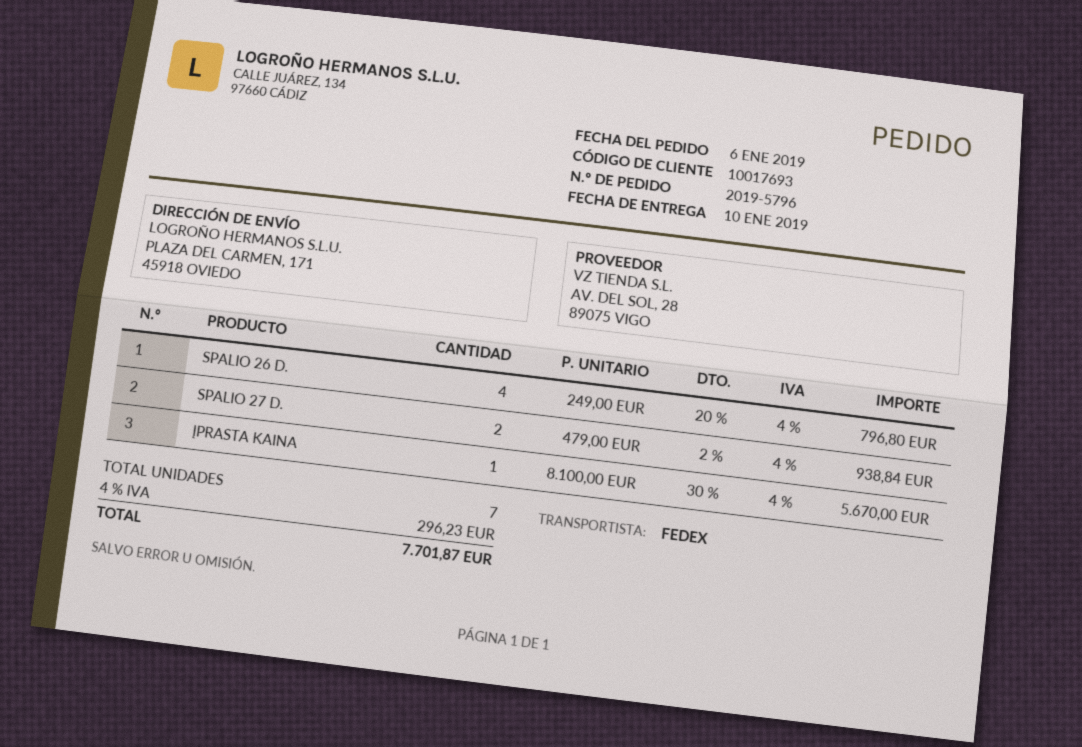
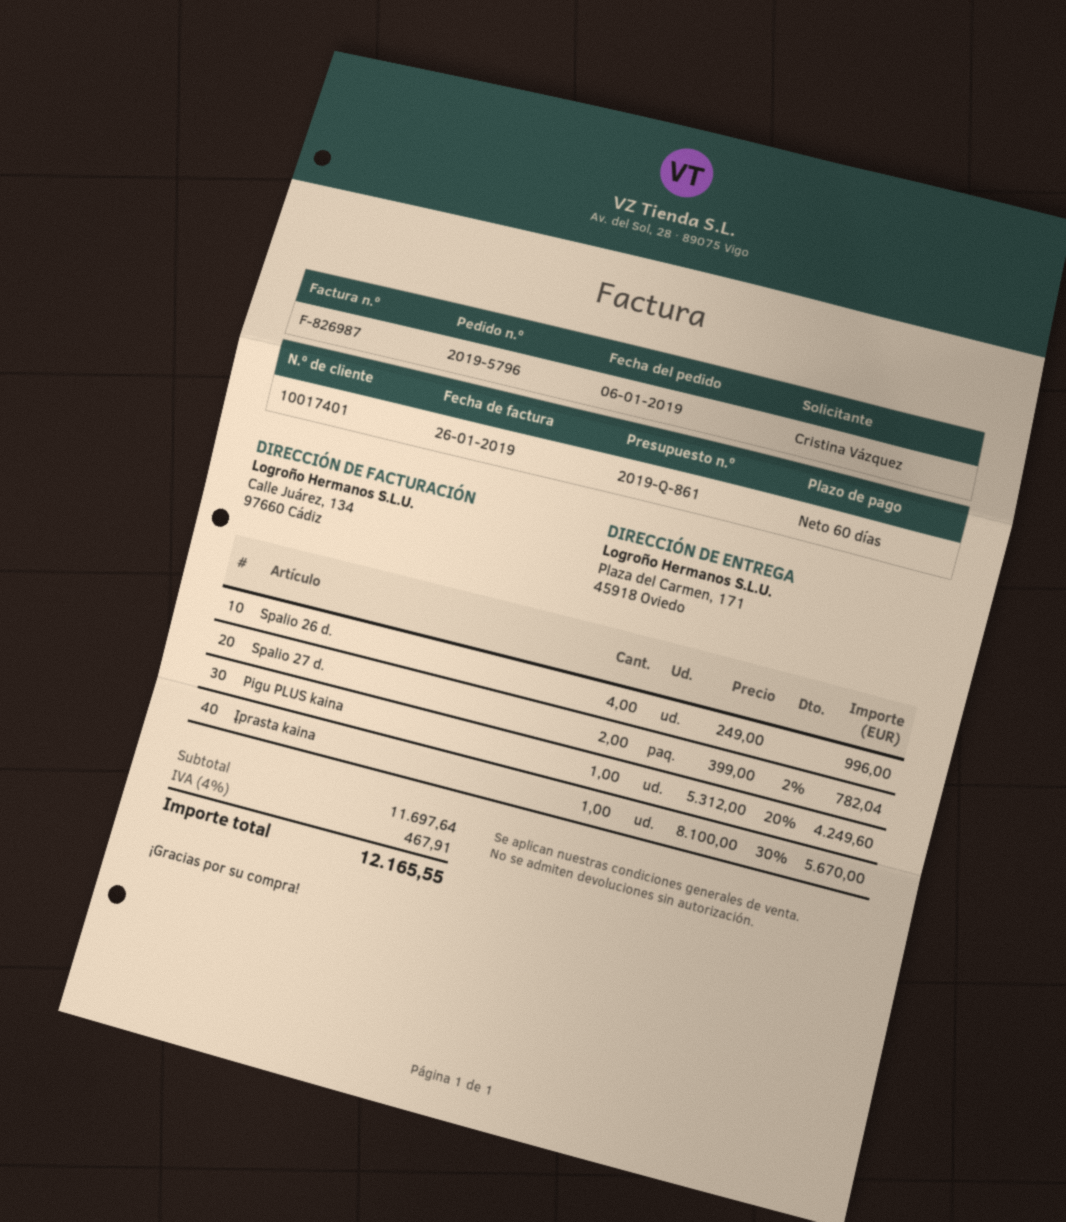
customer number: 10017693 -> 10017401
SPALIO 26 D.: 4 x 249.00 - 20% = 796.80 -> 4 x 249.00 = 996.00
SPALIO 27 D.: 2 x 479.00 - 2% = 938.84 -> 2 x 399.00 - 2% = 782.04
Pigu PLUS kaina: none -> 1 x 5312.00 - 20% = 4249.60
tax: 4% = 296.23 -> 4% = 467.91
total: 7701.87 -> 12165.55

